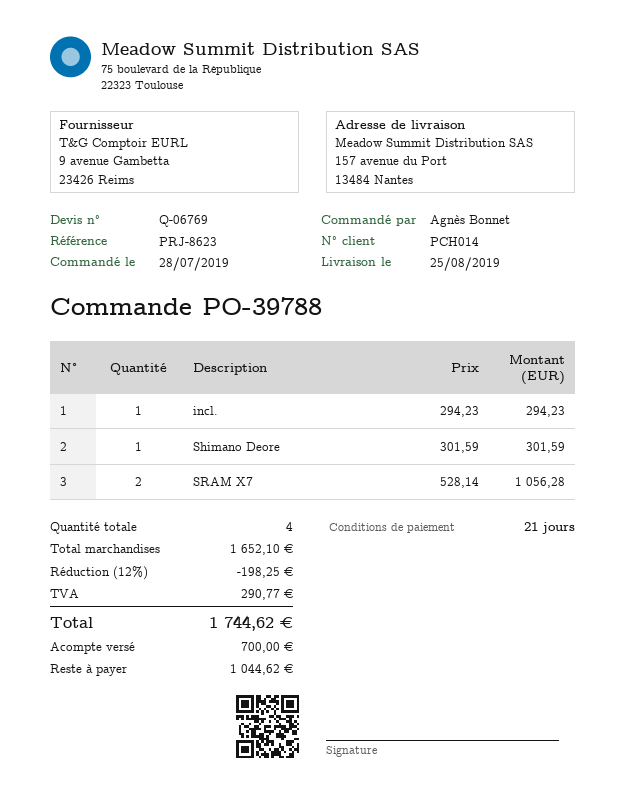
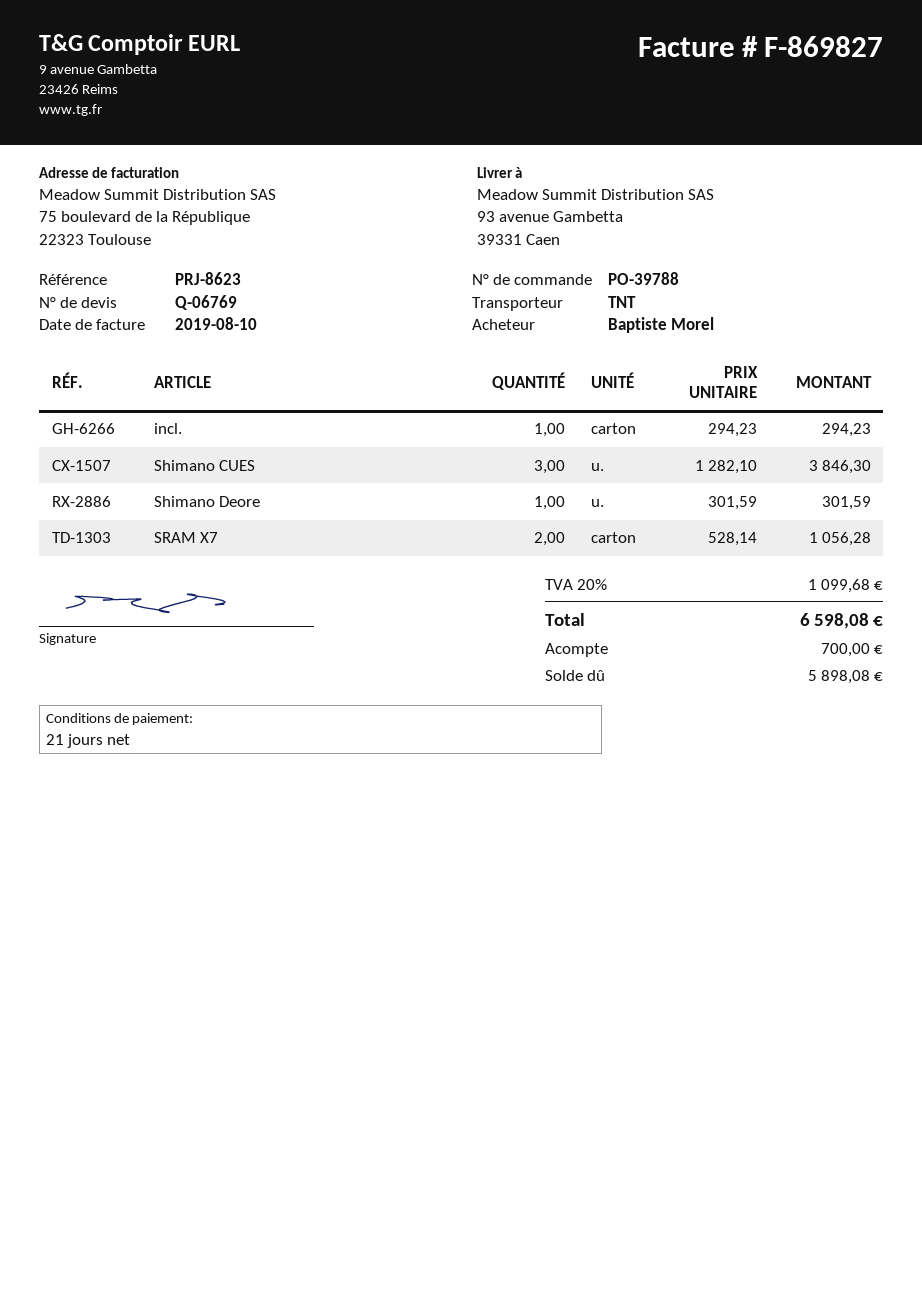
ordered by: Agnès Bonnet -> Baptiste Morel
ship to: 157 avenue du Port, 13484 Nantes -> 93 avenue Gambetta, 39331 Caen
Shimano CUES: none -> 3 x 1282.10 = 3846.30
discount: 12% = 198.25 -> none
tax: 290.77 -> 1099.68
total: 1744.62 -> 6598.08
balance: 1044.62 -> 5898.08

